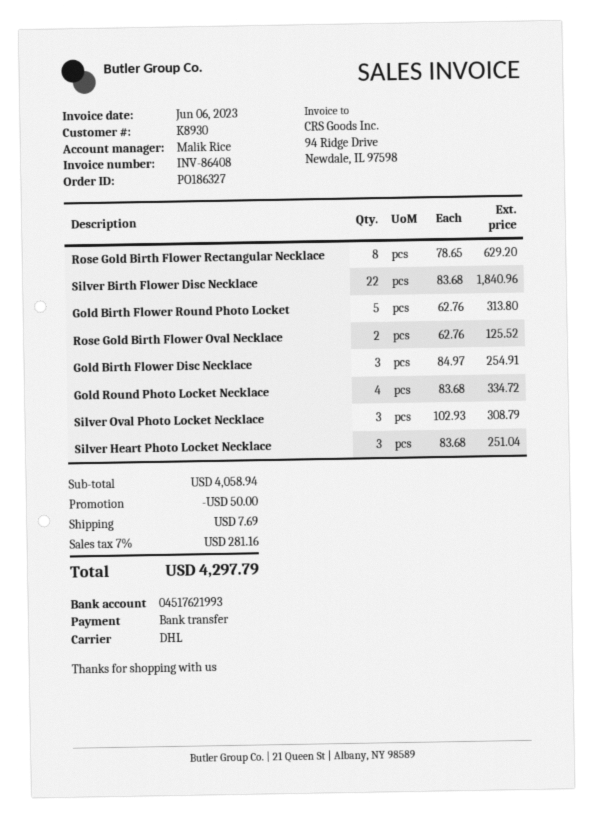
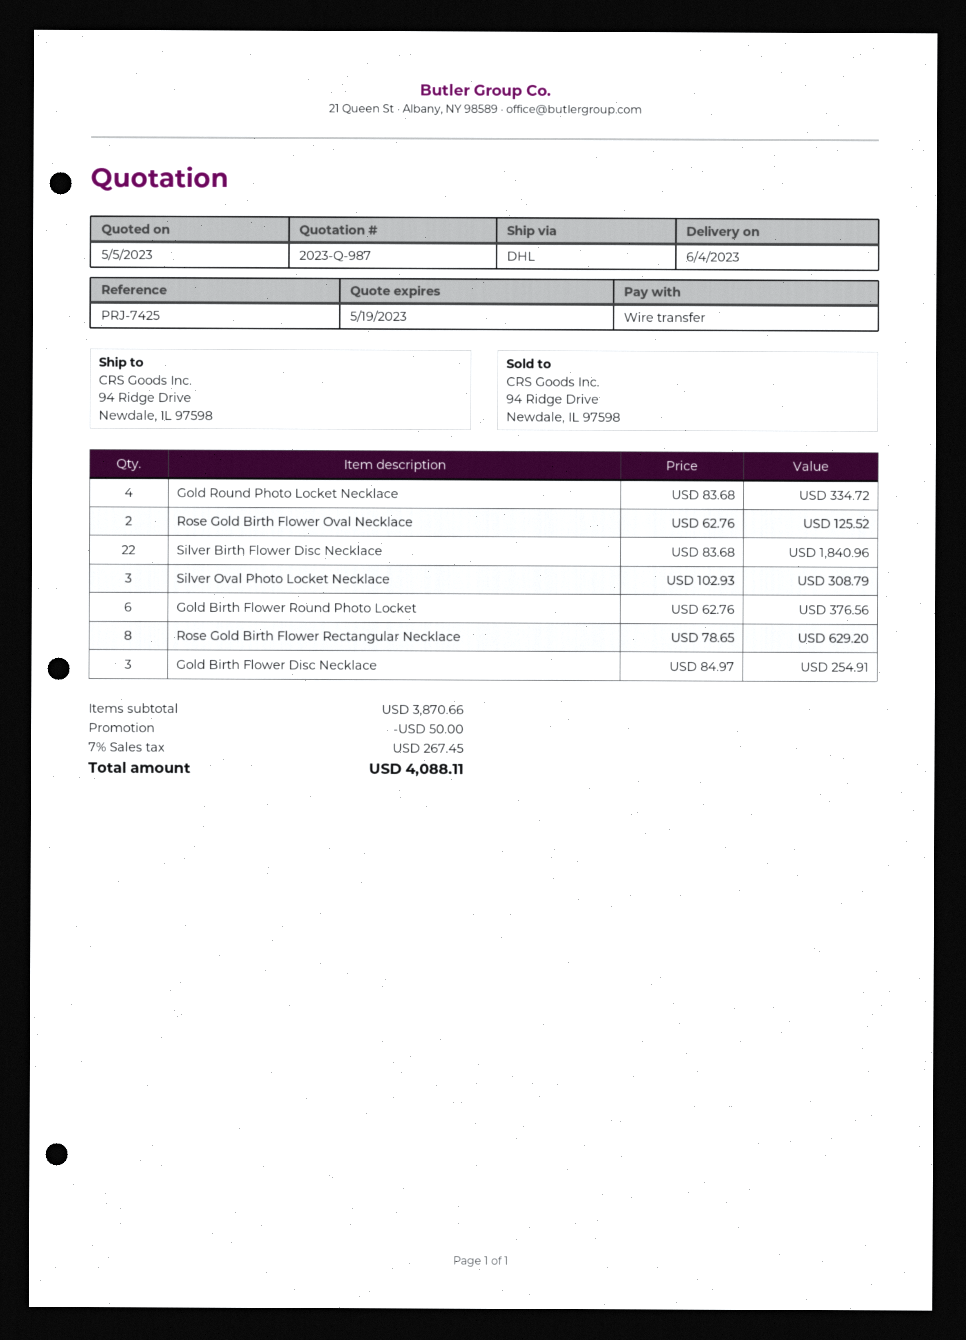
Gold Birth Flower Round Photo Locket: 5 x 62.76 = 313.80 -> 6 x 62.76 = 376.56
Silver Heart Photo Locket Necklace: 3 x 83.68 = 251.04 -> none
subtotal: 4058.94 -> 3870.66
shipping: 7.69 -> none
tax: 7% = 281.16 -> 7% = 267.45
total: 4297.79 -> 4088.11

